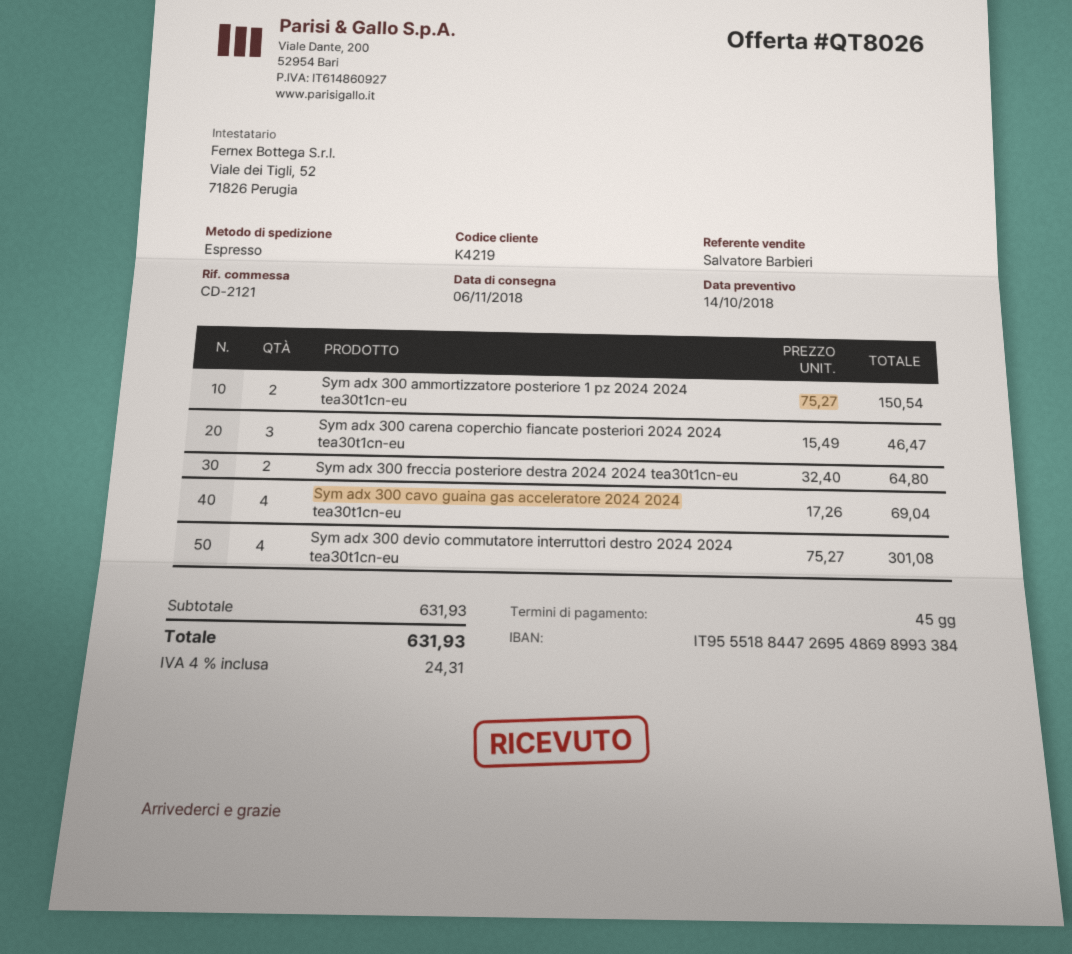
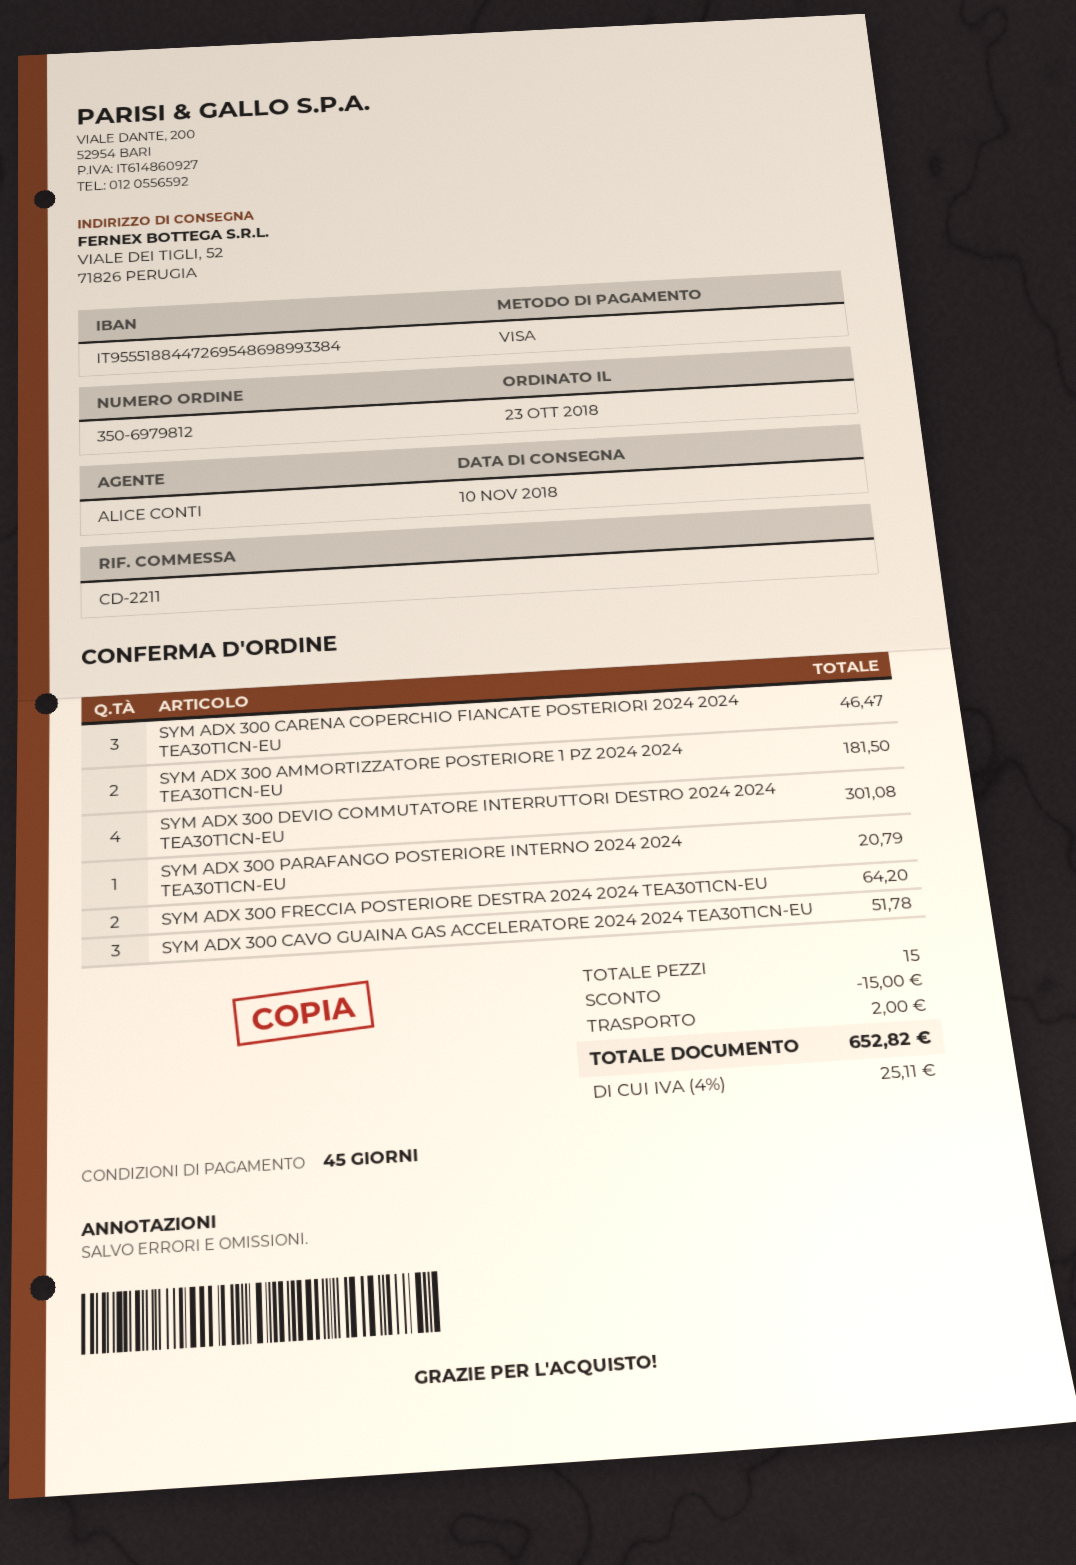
delivery date: 2018-11-06 -> 2018-11-10
reference: CD-2121 -> CD-2211
sales rep: Salvatore Barbieri -> ALICE CONTI
Sym adx 300 ammortizzatore posteriore 1 pz 2024 2024 tea30t1cn-eu: 2 for 150.54 -> 2 for 181.50
Sym adx 300 freccia posteriore destra 2024 2024 tea30t1cn-eu: 2 for 64.80 -> 2 for 64.20
Sym adx 300 cavo guaina gas acceleratore 2024 2024 tea30t1cn-eu: 4 for 69.04 -> 3 for 51.78
SYM ADX 300 PARAFANGO POSTERIORE INTERNO 2024 2024 TEA30T1CN-EU: none -> 1 for 20.79
discount: none -> 15.00
shipping: none -> 2.00
tax: 4% = 24.31 -> 4% = 25.11
total: 631.93 -> 652.82

